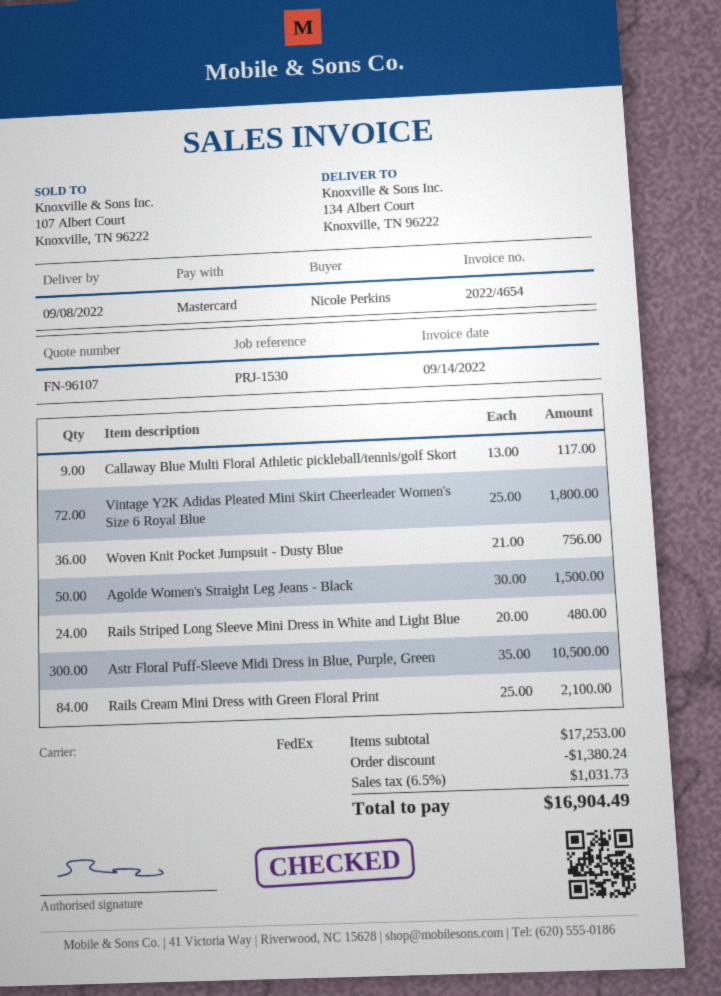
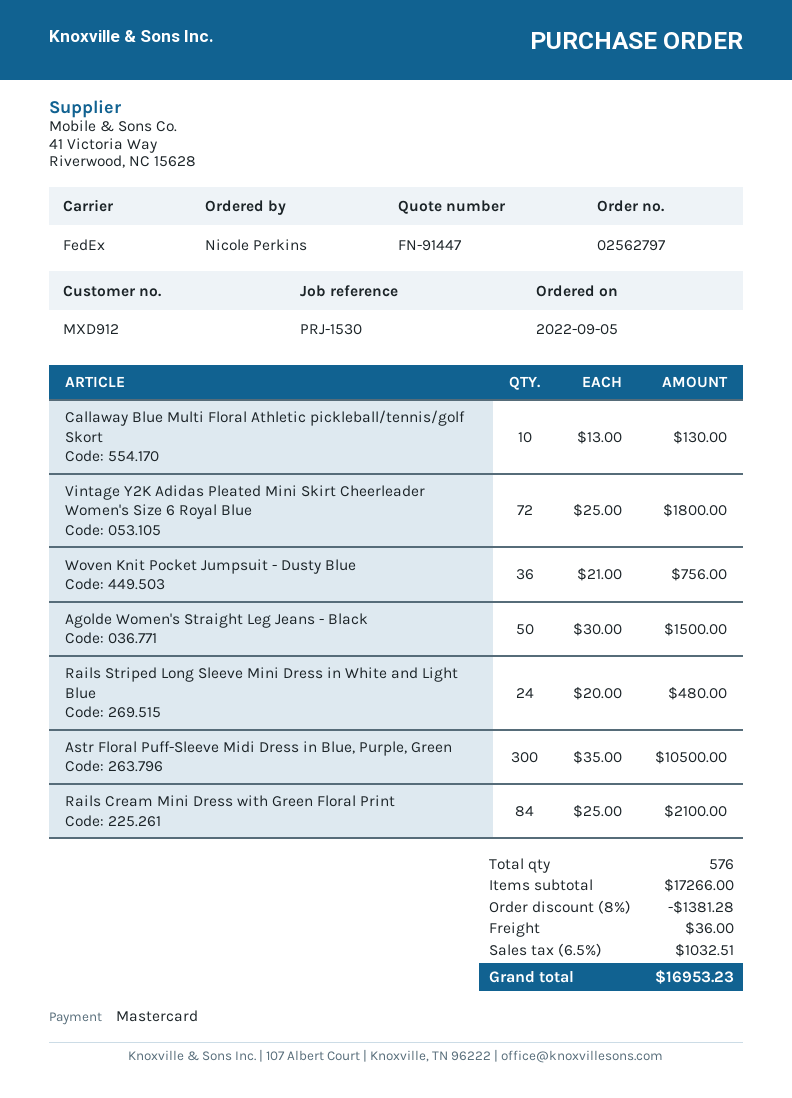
quote number: FN-96107 -> FN-91447
Callaway Blue Multi Floral Athletic pickleball/tennis/golf Skort: 9 x 13.00 = 117.00 -> 10 x 13.00 = 130.00
subtotal: 17253.00 -> 17266.00
discount: 1380.24 -> 1381.28
shipping: none -> 36.00
tax: 6.5% = 1031.73 -> 6.5% = 1032.51
total: 16904.49 -> 16953.23

